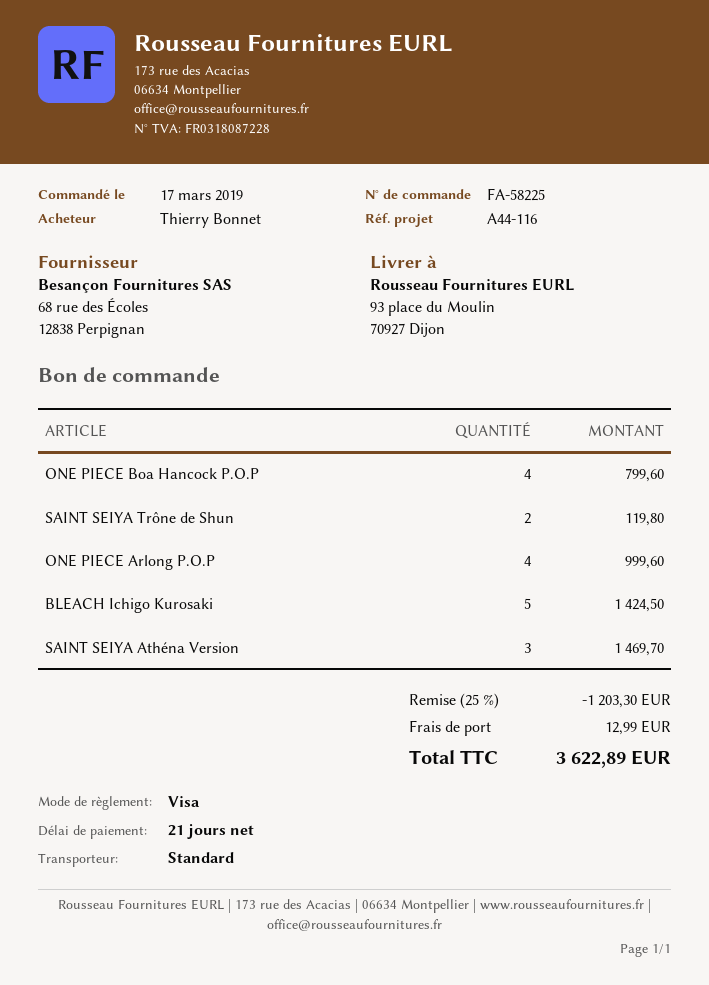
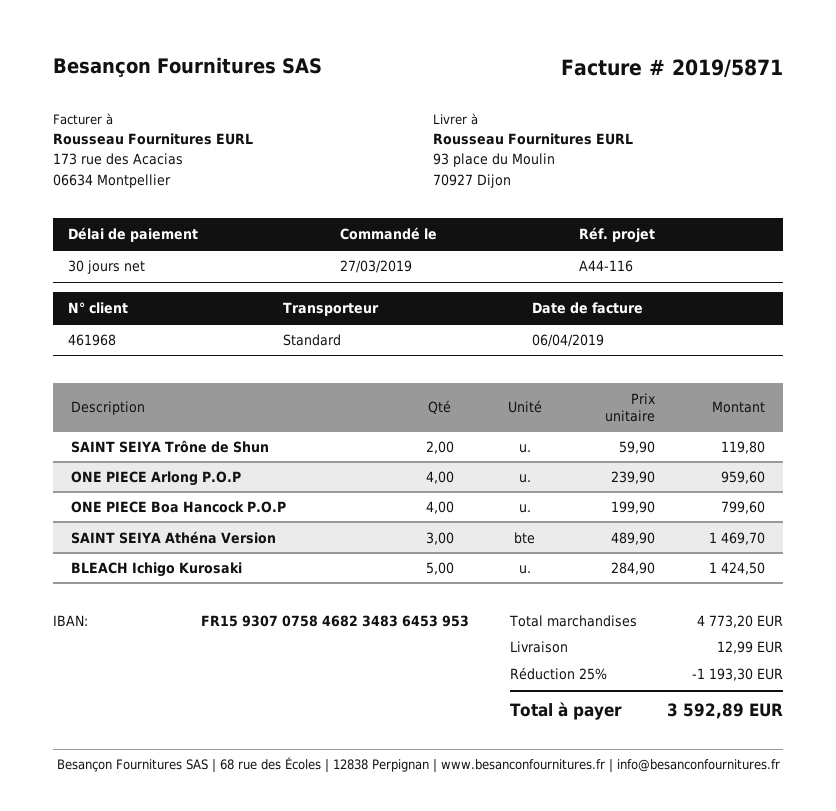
order date: 2019-03-17 -> 2019-03-27
payment terms: 21 days -> 30 days
ONE PIECE Arlong P.O.P: 4 for 999.60 -> 4 for 959.60
discount: 25% = 1203.30 -> 25% = 1193.30
total: 3622.89 -> 3592.89

